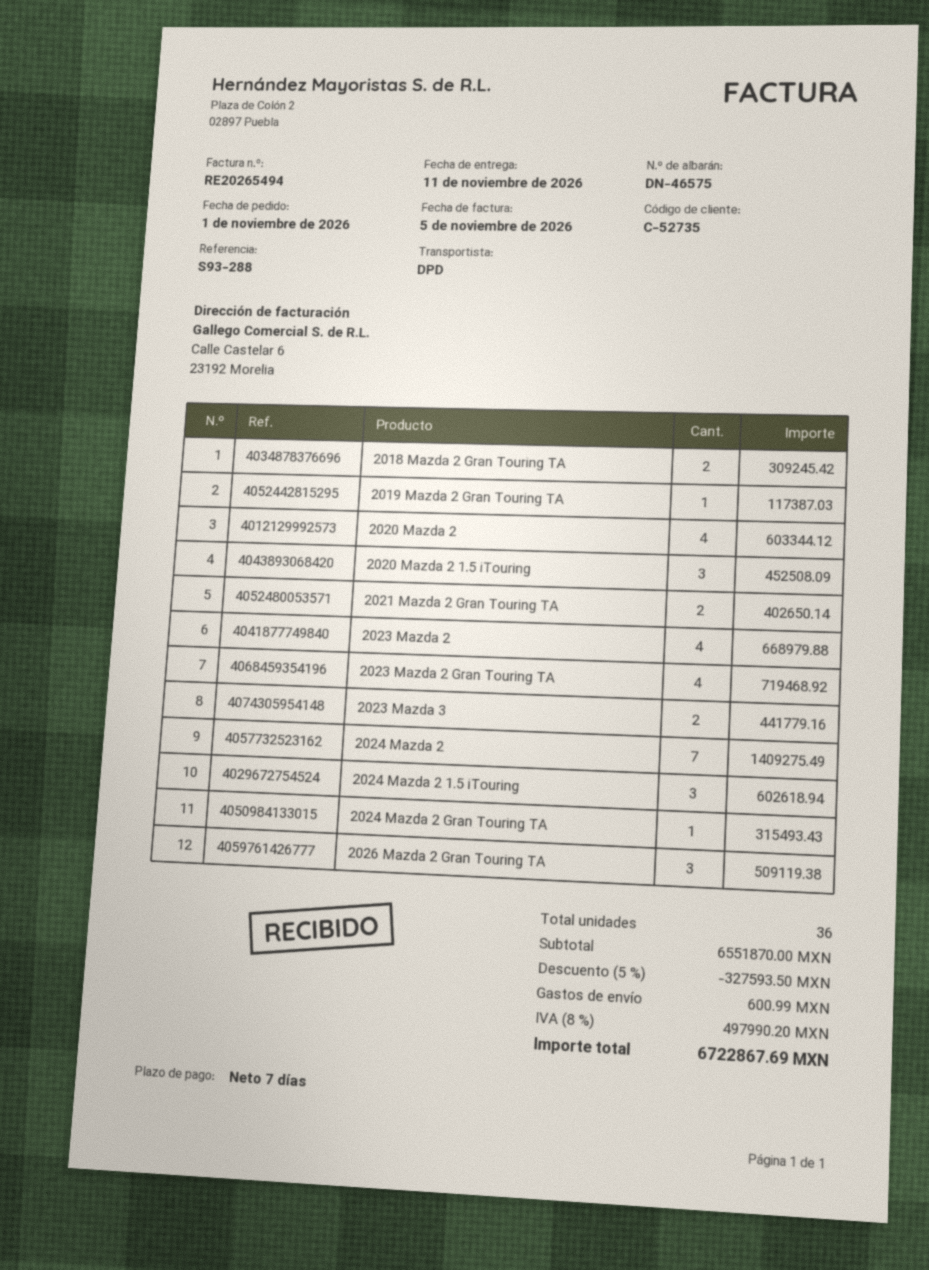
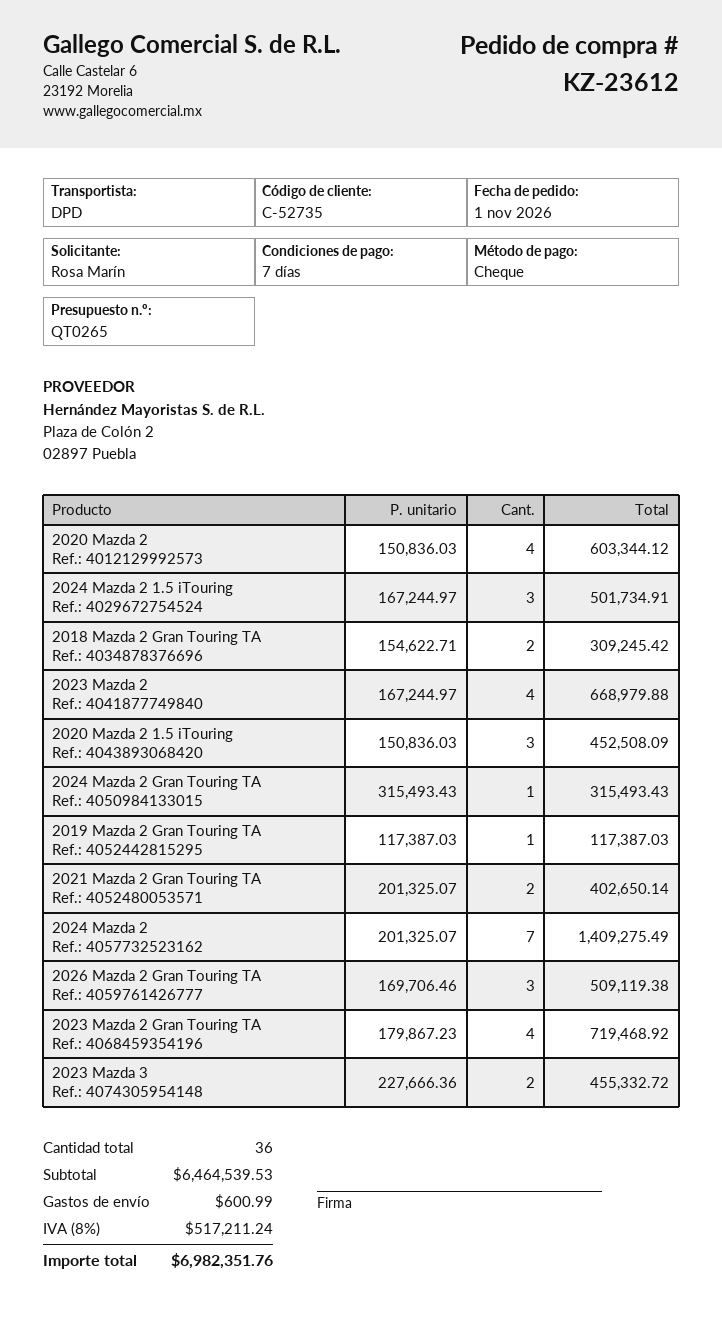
2023 Mazda 3: 2 for 441779.16 -> 2 for 455332.72
2024 Mazda 2 1.5 iTouring: 3 for 602618.94 -> 3 for 501734.91
subtotal: 6551870.00 -> 6464539.53
discount: 5% = 327593.50 -> none
tax: 8% = 497990.20 -> 8% = 517211.24
total: 6722867.69 -> 6982351.76

